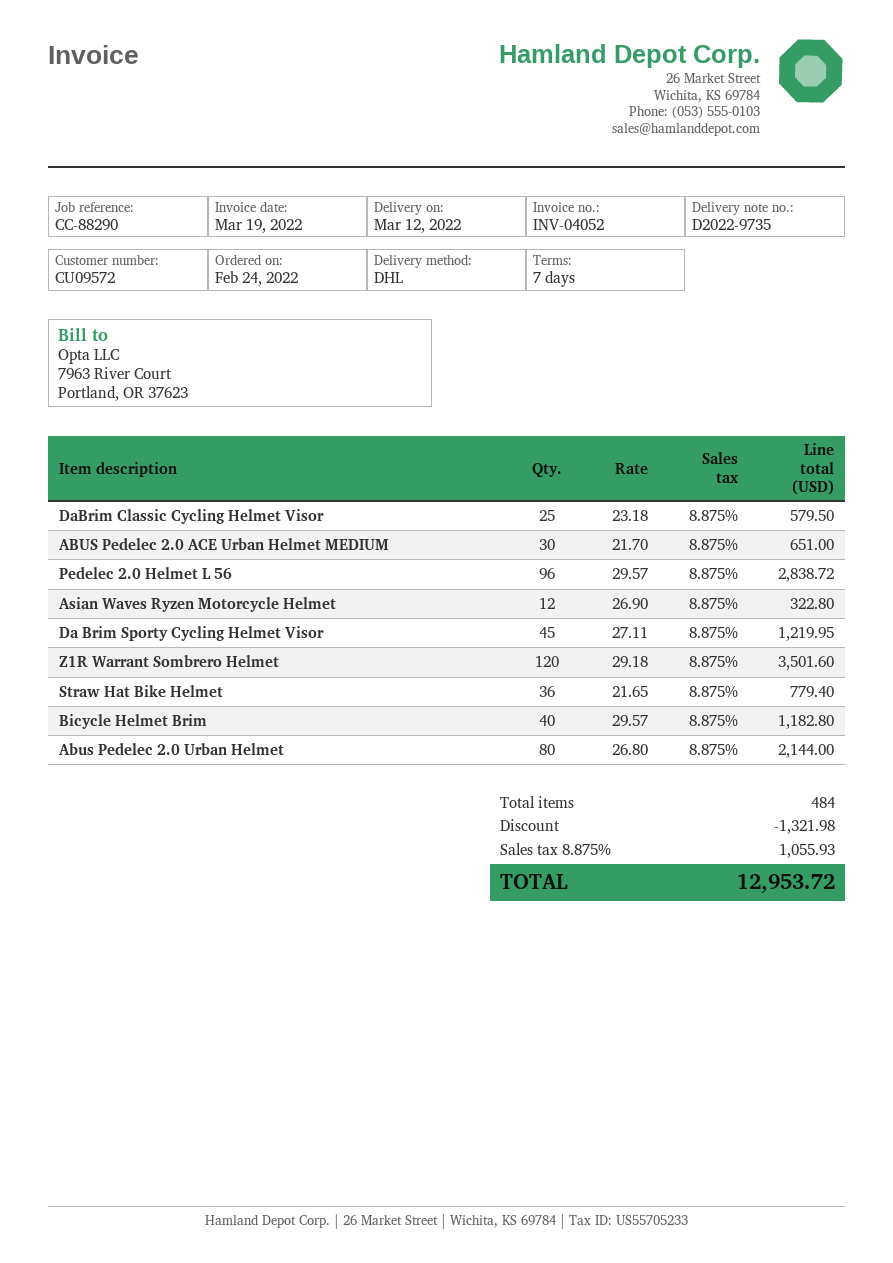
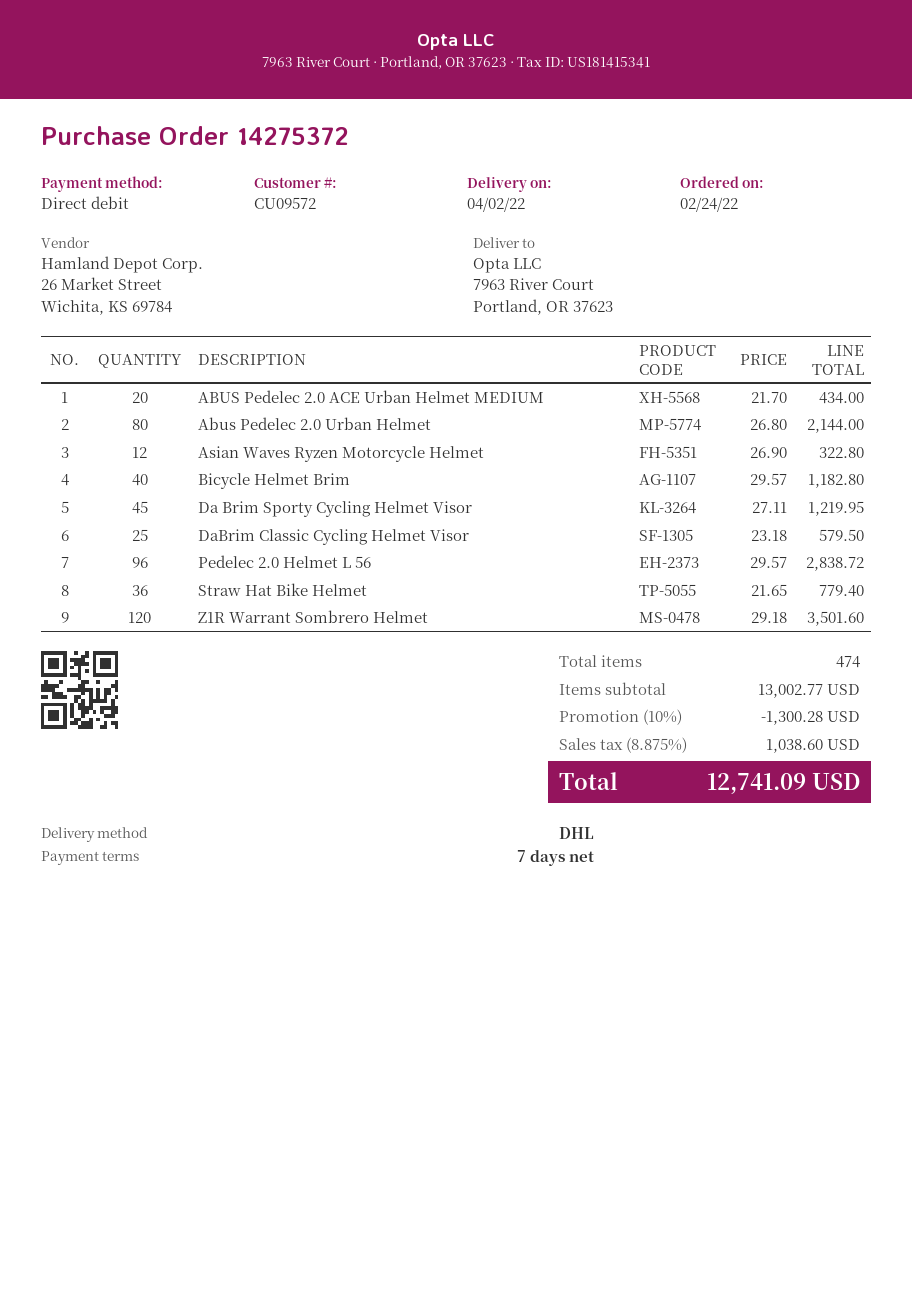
delivery date: 2022-03-12 -> 2022-04-02
ABUS Pedelec 2.0 ACE Urban Helmet MEDIUM: 30 x 21.70 = 651.00 -> 20 x 21.70 = 434.00
total quantity: 484 -> 474
discount: 1321.98 -> 1300.28
tax: 8.875% = 1055.93 -> 8.875% = 1038.60
total: 12953.72 -> 12741.09

